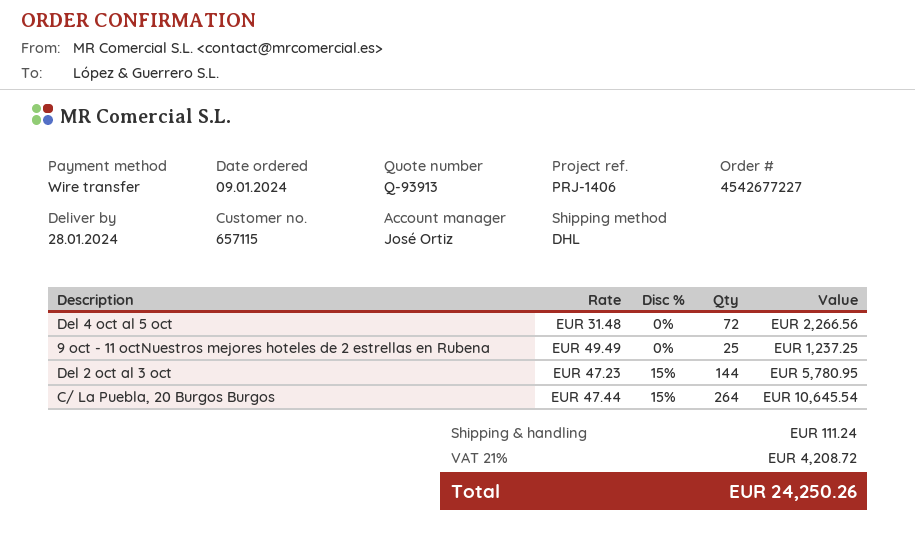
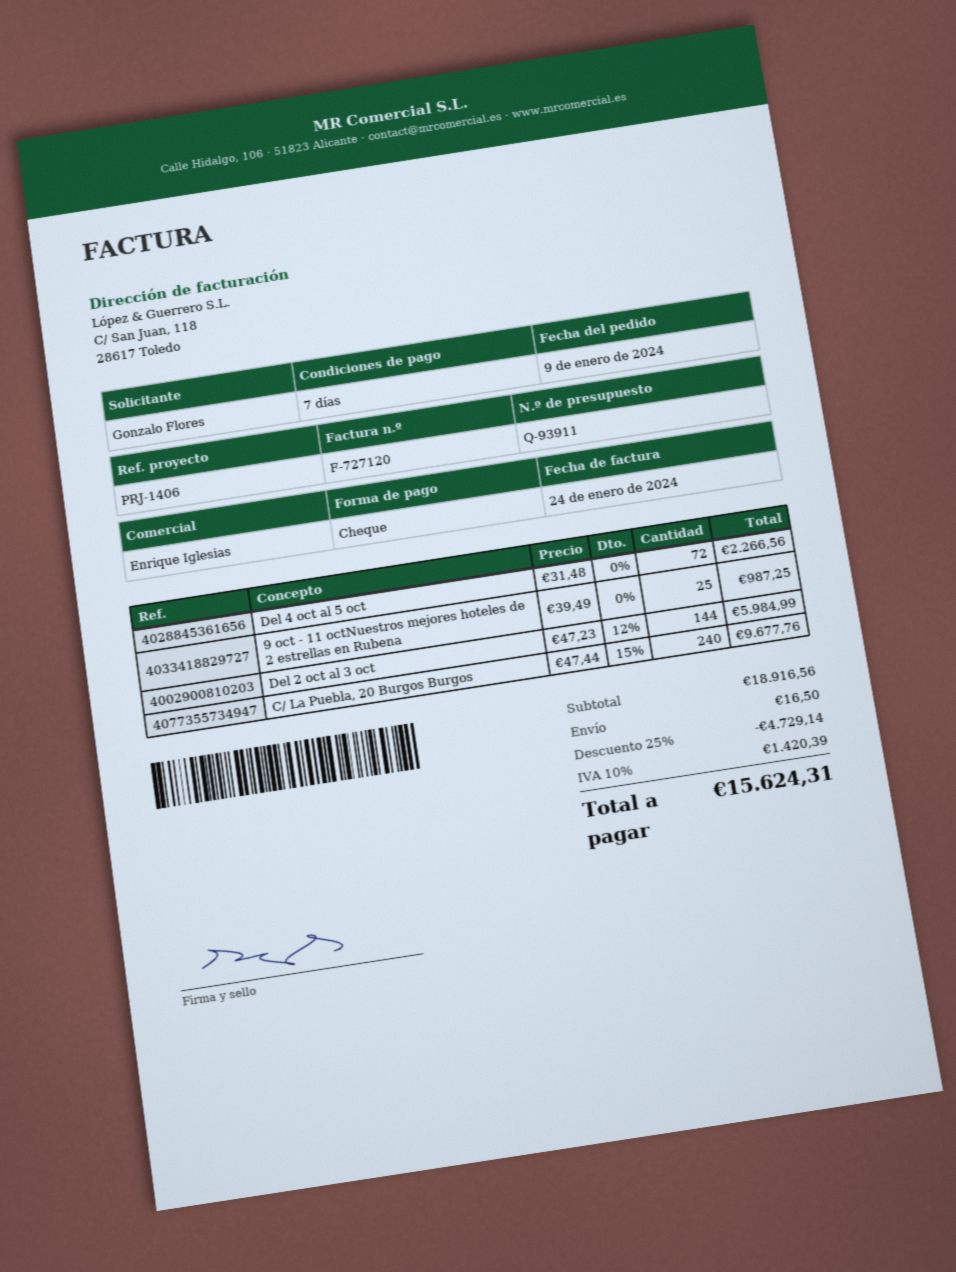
quote number: Q-93913 -> Q-93911
sales rep: José Ortiz -> Enrique Iglesias
payment method: bank transfer -> cheque
9 oct - 11 octNuestros mejores hoteles de 2 estrellas en Rubena: 25 x 49.49 = 1237.25 -> 25 x 39.49 = 987.25
Del 2 oct al 3 oct: 144 x 47.23 - 15% = 5780.95 -> 144 x 47.23 - 12% = 5984.99
C/ La Puebla, 20 Burgos Burgos: 264 x 47.44 - 15% = 10645.54 -> 240 x 47.44 - 15% = 9677.76
discount: none -> 25% = 4729.14
shipping: 111.24 -> 16.50
tax: 21% = 4208.72 -> 10% = 1420.39
total: 24250.26 -> 15624.31

